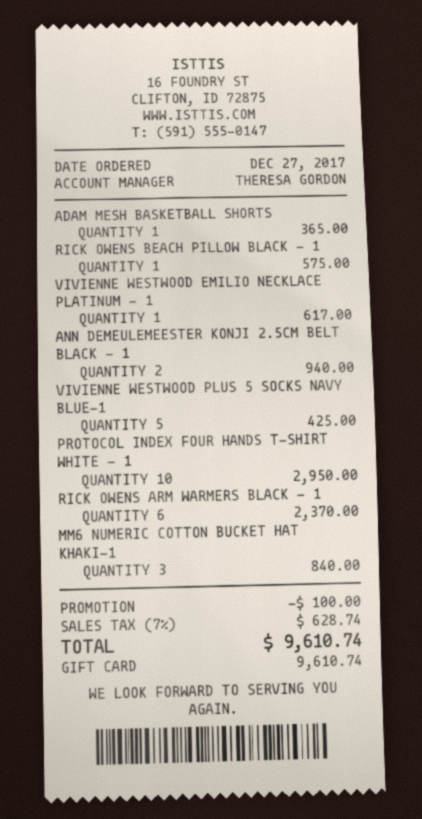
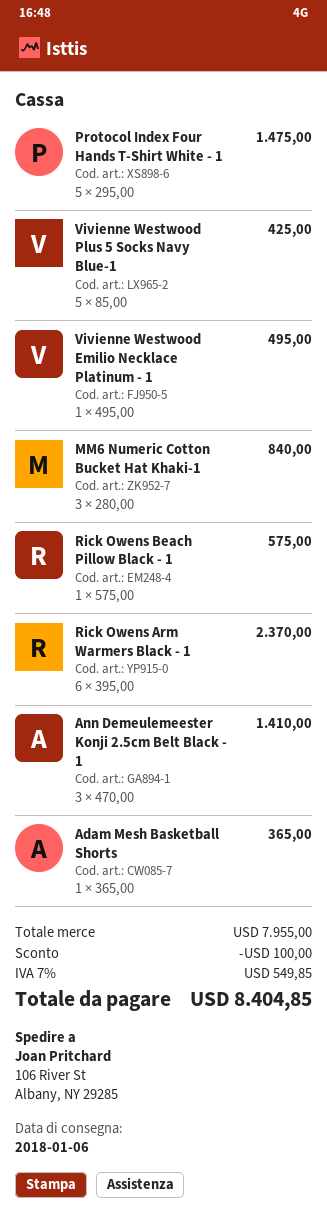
VIVIENNE WESTWOOD EMILIO NECKLACE PLATINUM - 1: 1 for 617.00 -> 1 for 495.00
ANN DEMEULEMEESTER KONJI 2.5CM BELT BLACK - 1: 2 for 940.00 -> 3 for 1410.00
PROTOCOL INDEX FOUR HANDS T-SHIRT WHITE - 1: 10 for 2950.00 -> 5 for 1475.00
tax: 7% = 628.74 -> 7% = 549.85
total: 9610.74 -> 8404.85

